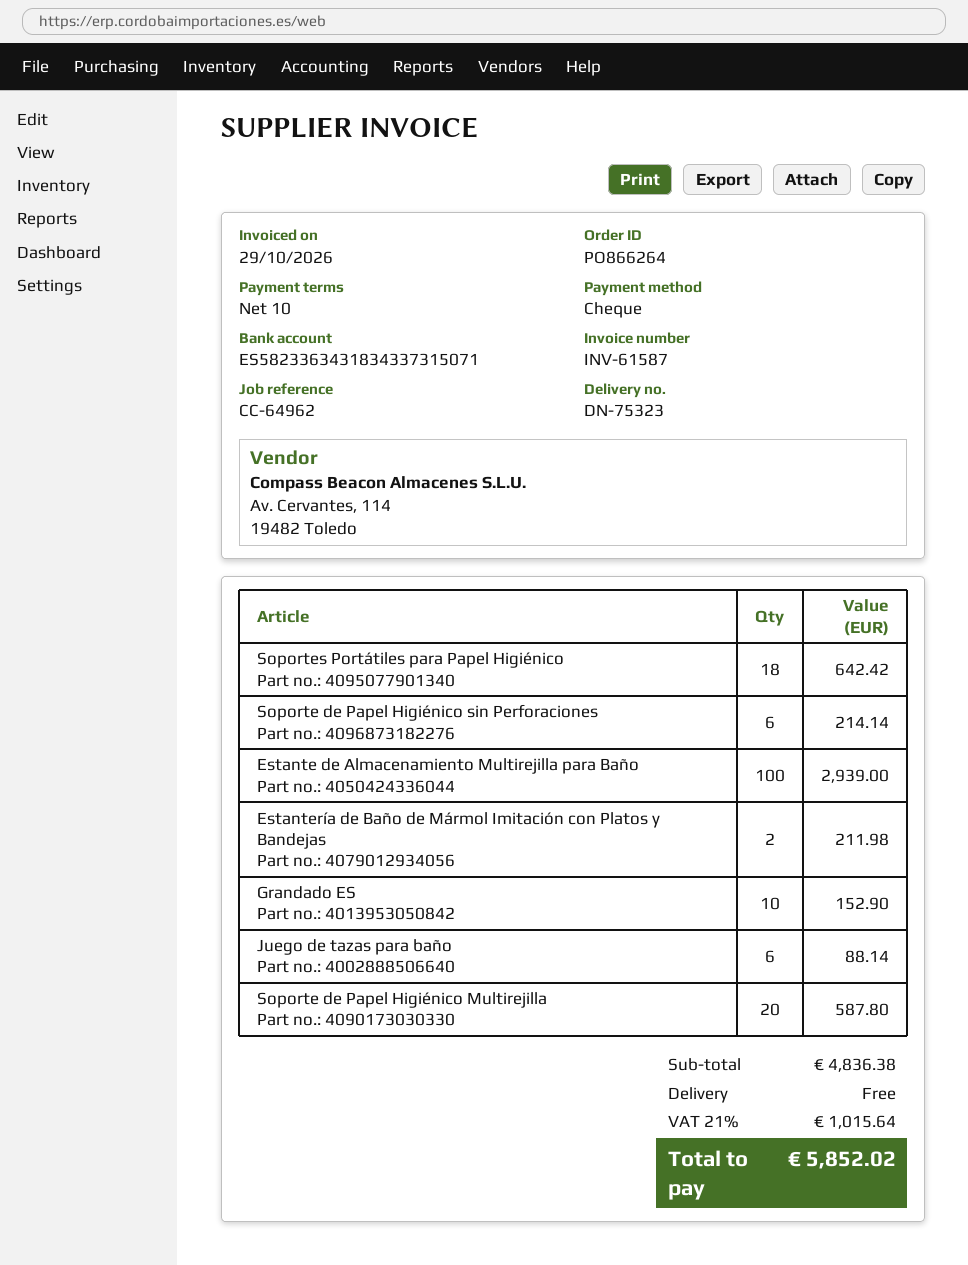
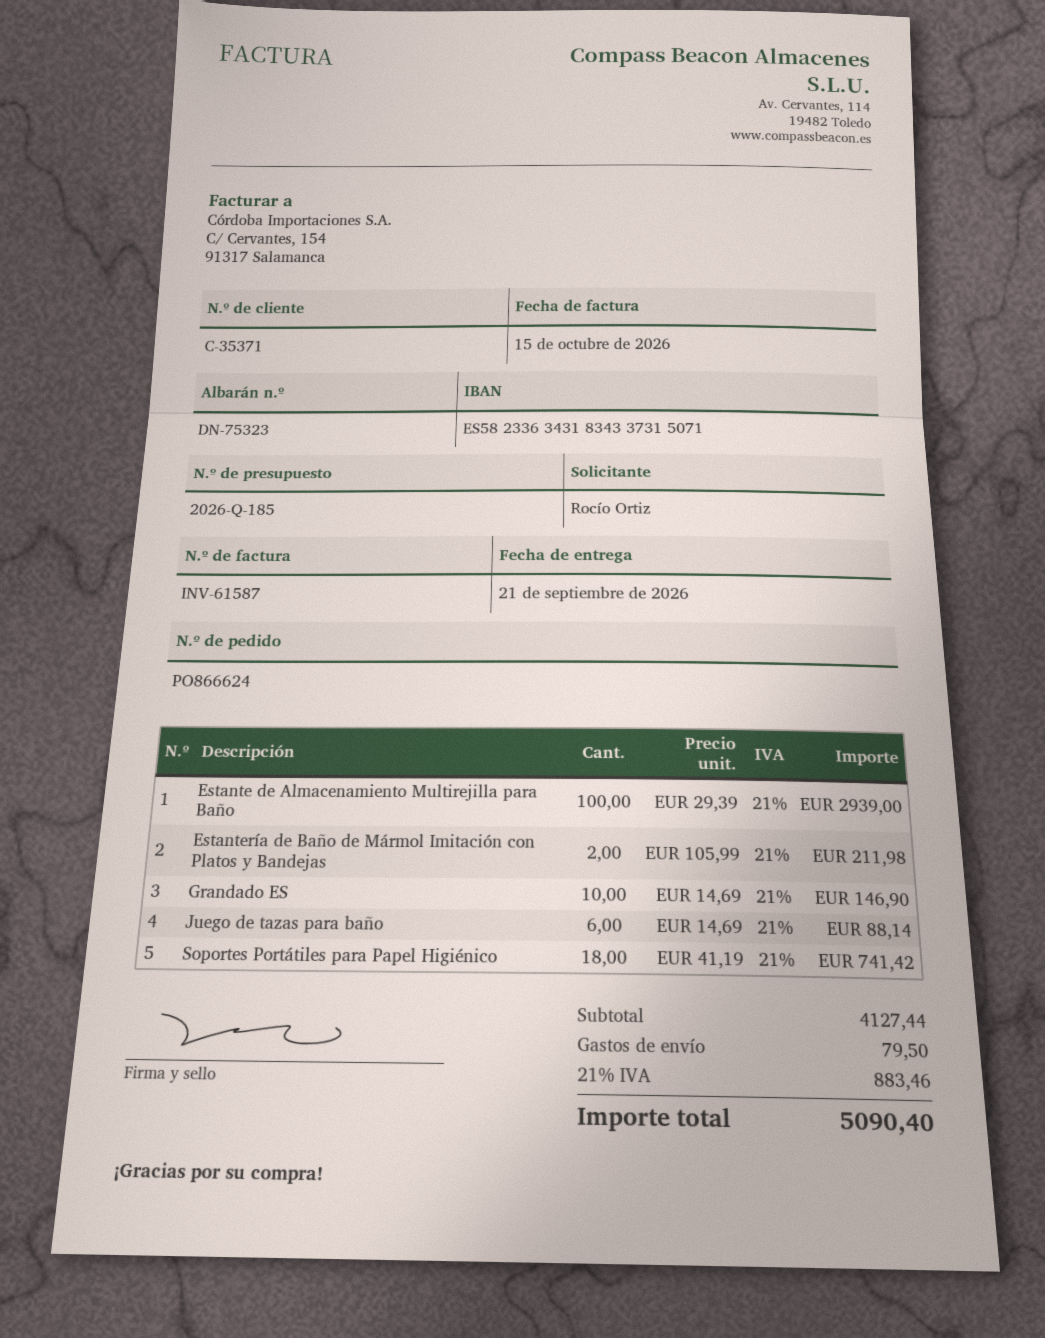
order number: PO866264 -> PO866624
invoice date: 2026-10-29 -> 2026-10-15
Soportes Portátiles para Papel Higiénico: 18 for 642.42 -> 18 for 741.42
Soporte de Papel Higiénico sin Perforaciones: 6 for 214.14 -> none
Grandado ES: 10 for 152.90 -> 10 for 146.90
Soporte de Papel Higiénico Multirejilla: 20 for 587.80 -> none
subtotal: 4836.38 -> 4127.44
shipping: 0.00 -> 79.50
tax: 21% = 1015.64 -> 21% = 883.46
total: 5852.02 -> 5090.40

